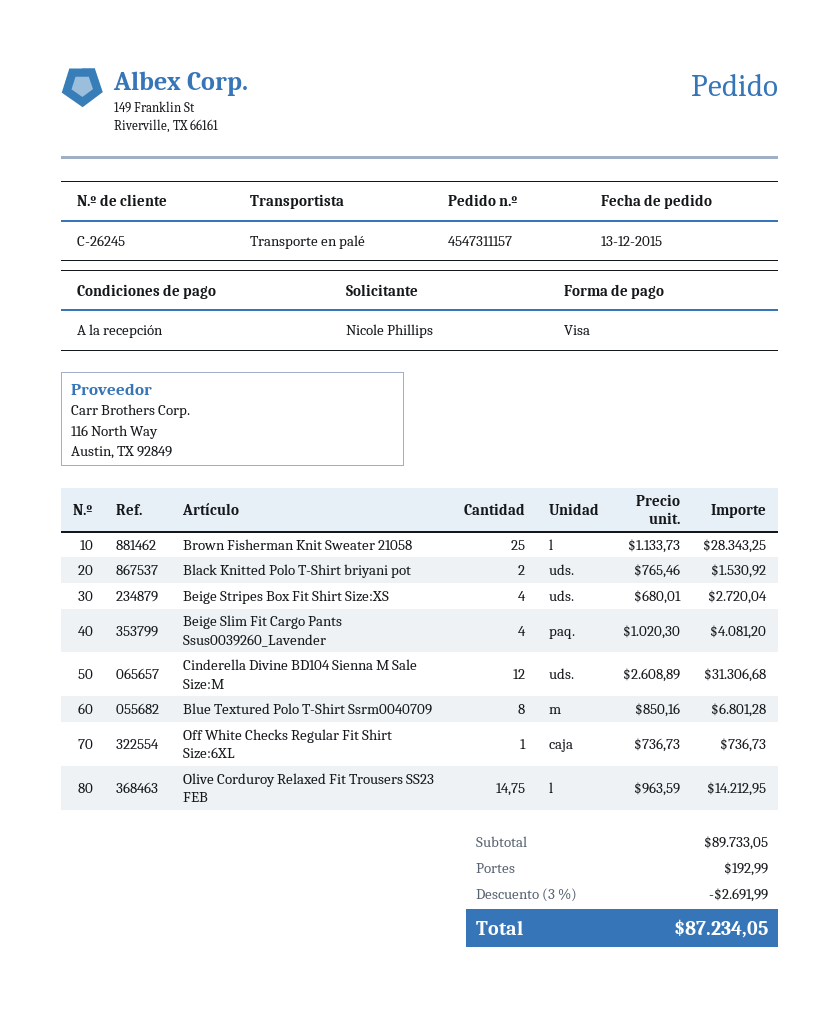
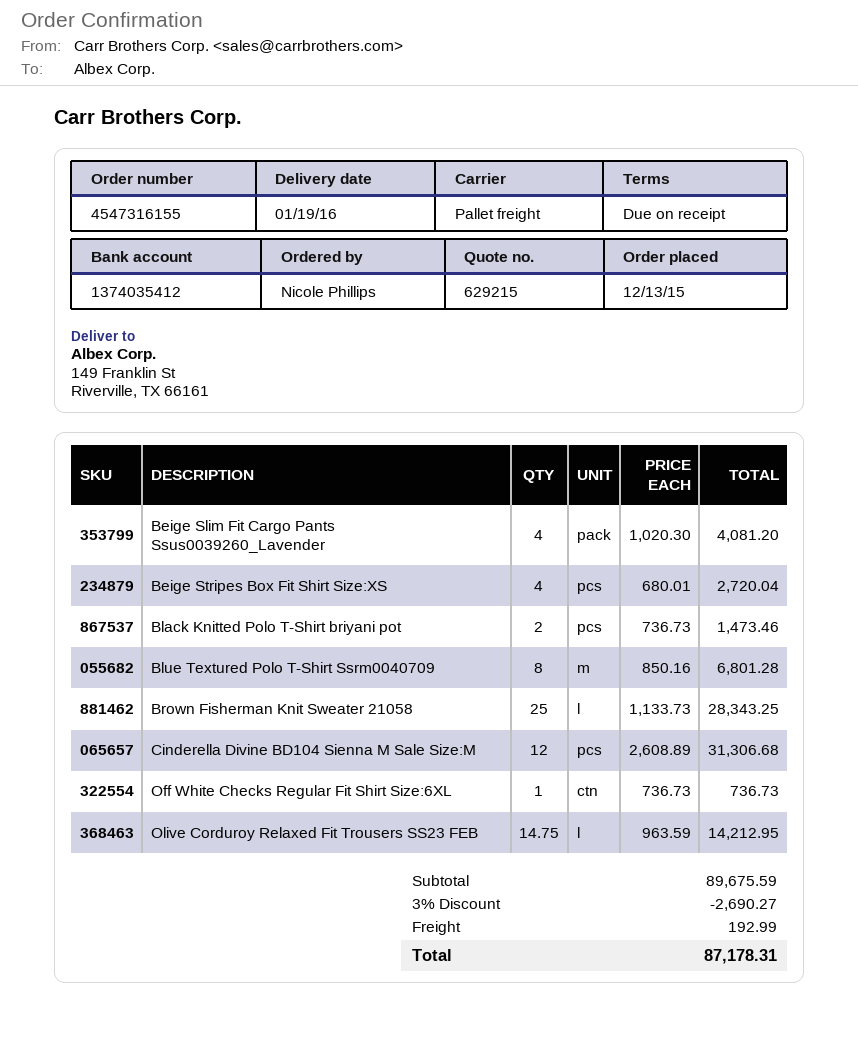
order number: 4547311157 -> 4547316155
Black Knitted Polo T-Shirt briyani pot: 2 x 765.46 = 1530.92 -> 2 x 736.73 = 1473.46
subtotal: 89733.05 -> 89675.59
discount: 3% = 2691.99 -> 3% = 2690.27
total: 87234.05 -> 87178.31

